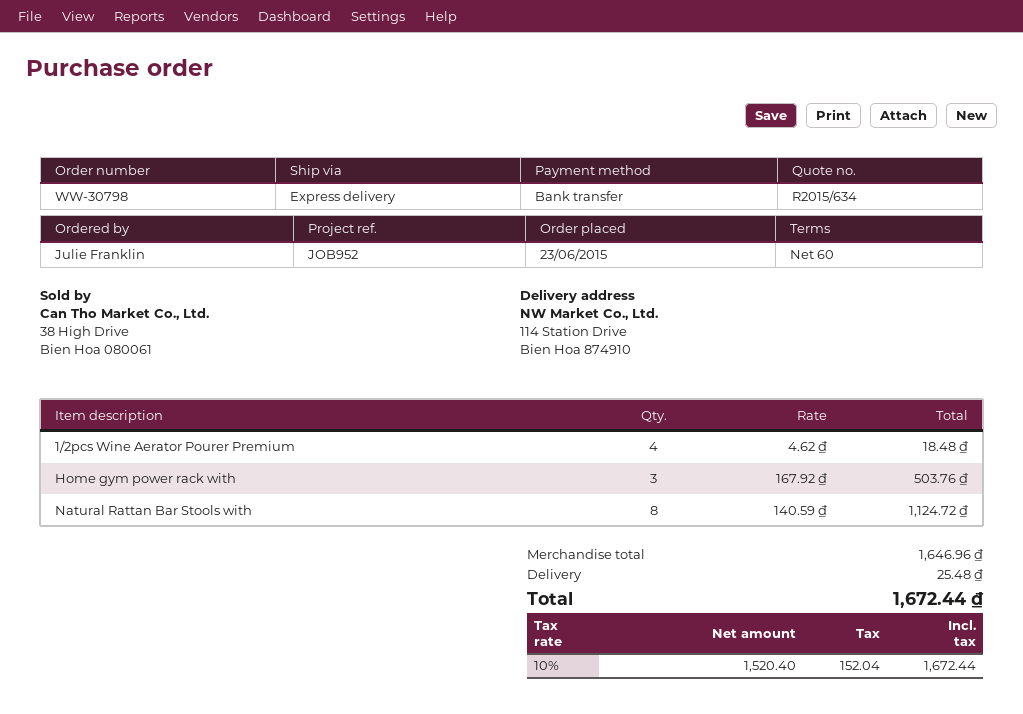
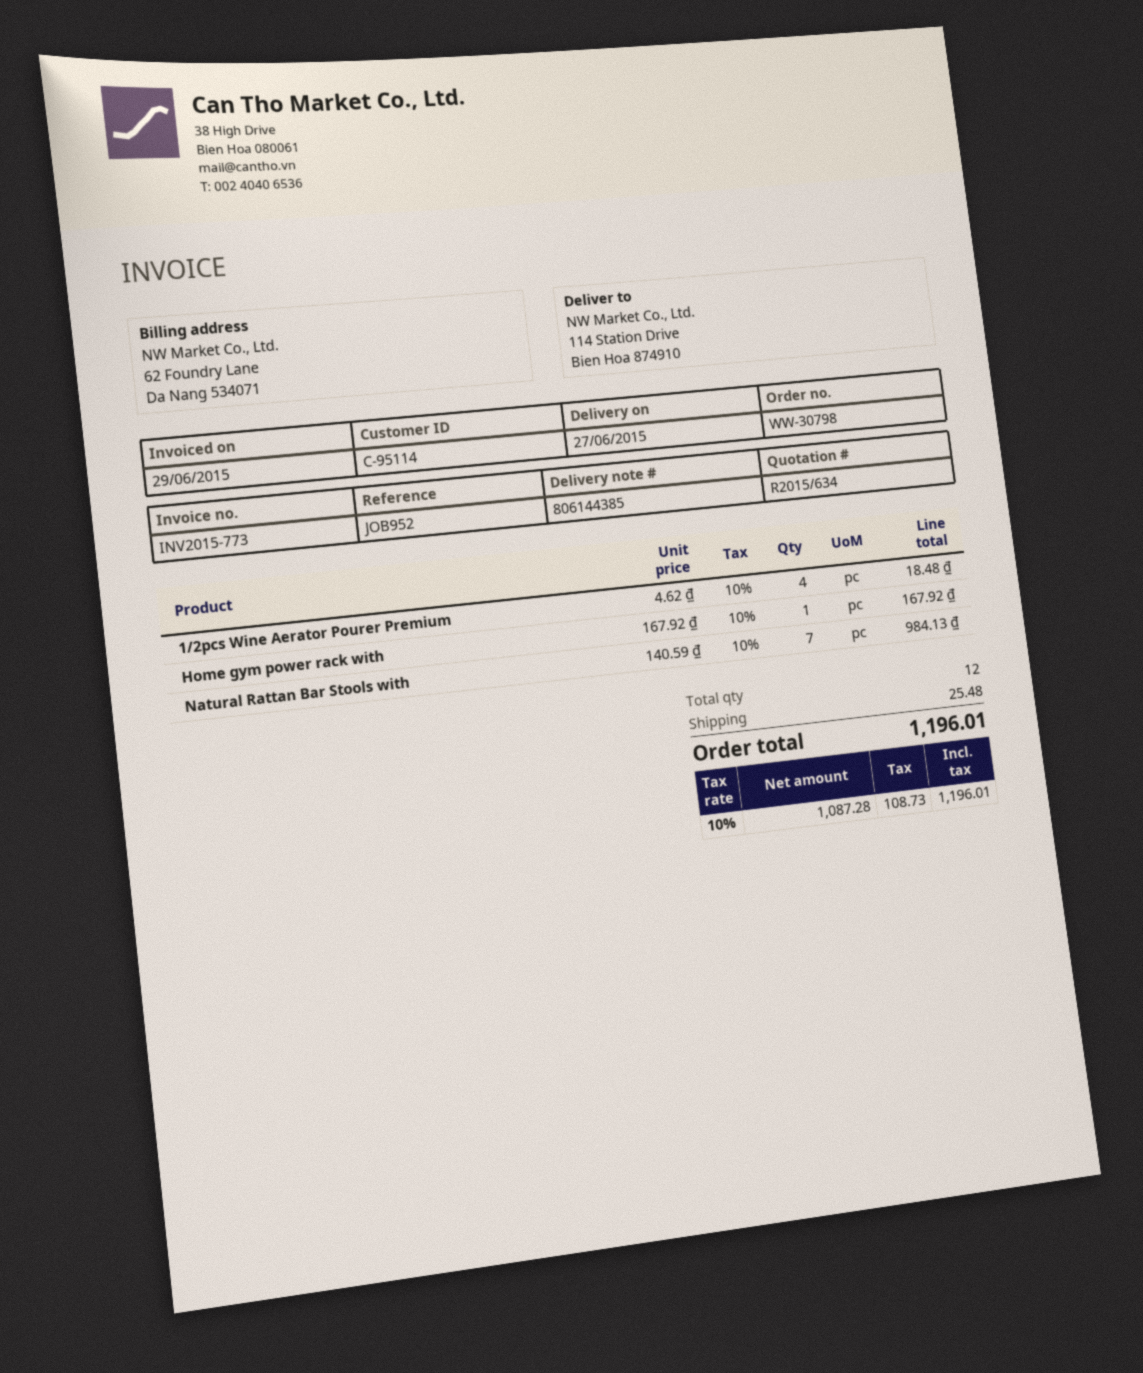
Home gym power rack with: 3 x 167.92 = 503.76 -> 1 x 167.92 = 167.92
Natural Rattan Bar Stools with: 8 x 140.59 = 1124.72 -> 7 x 140.59 = 984.13
net: 1520.40 -> 1087.28
tax: 10% = 152.04 -> 10% = 108.73
total: 1672.44 -> 1196.01

